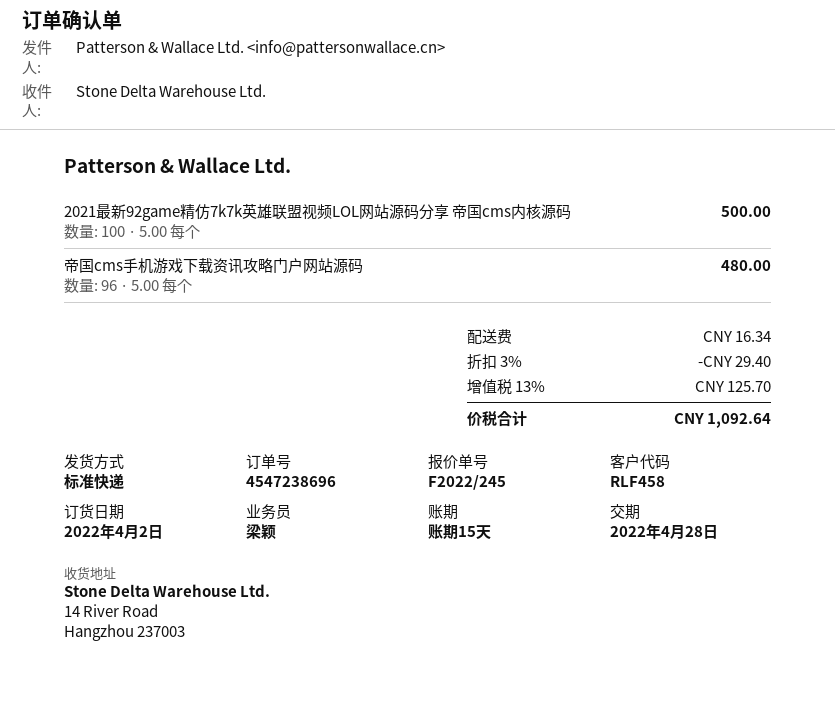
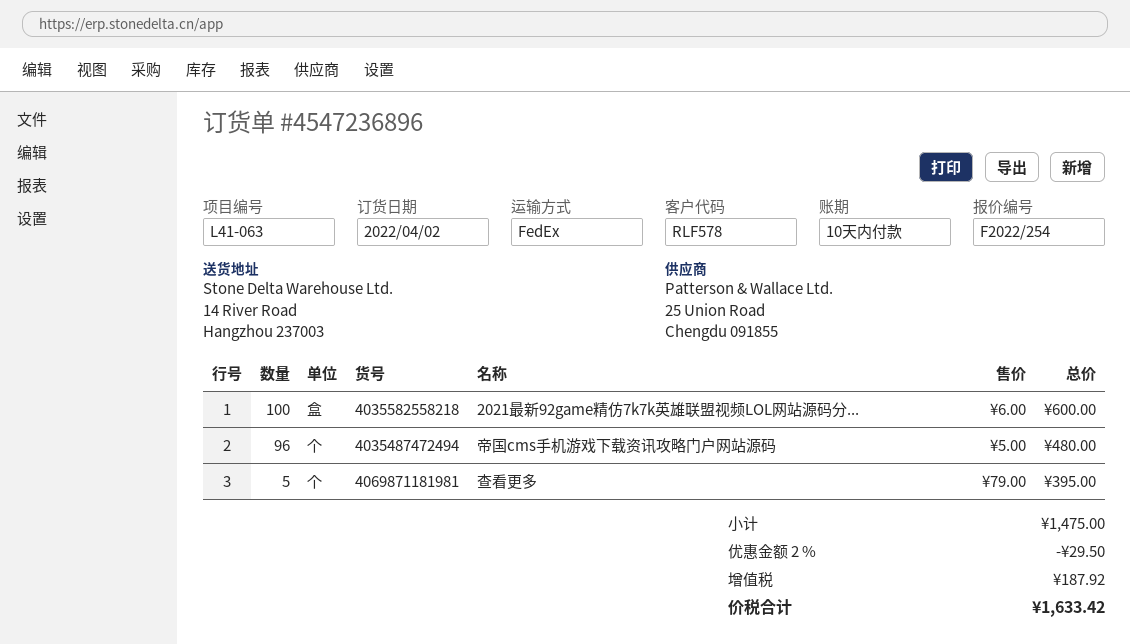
quote number: F2022/245 -> F2022/254
order number: 4547238696 -> 4547236896
payment terms: 15 days -> 10 days
customer number: RLF458 -> RLF578
shipping method: standard -> FedEx
2021最新92game精仿7k7k英雄联盟视频LOL网站源码分享 帝国cms内核源码: 100 x 5.00 = 500.00 -> 100 x 6.00 = 600.00
查看更多: none -> 5 x 79.00 = 395.00
discount: 3% = 29.40 -> 2% = 29.50
shipping: 16.34 -> none
tax: 125.70 -> 187.92
total: 1092.64 -> 1633.42

